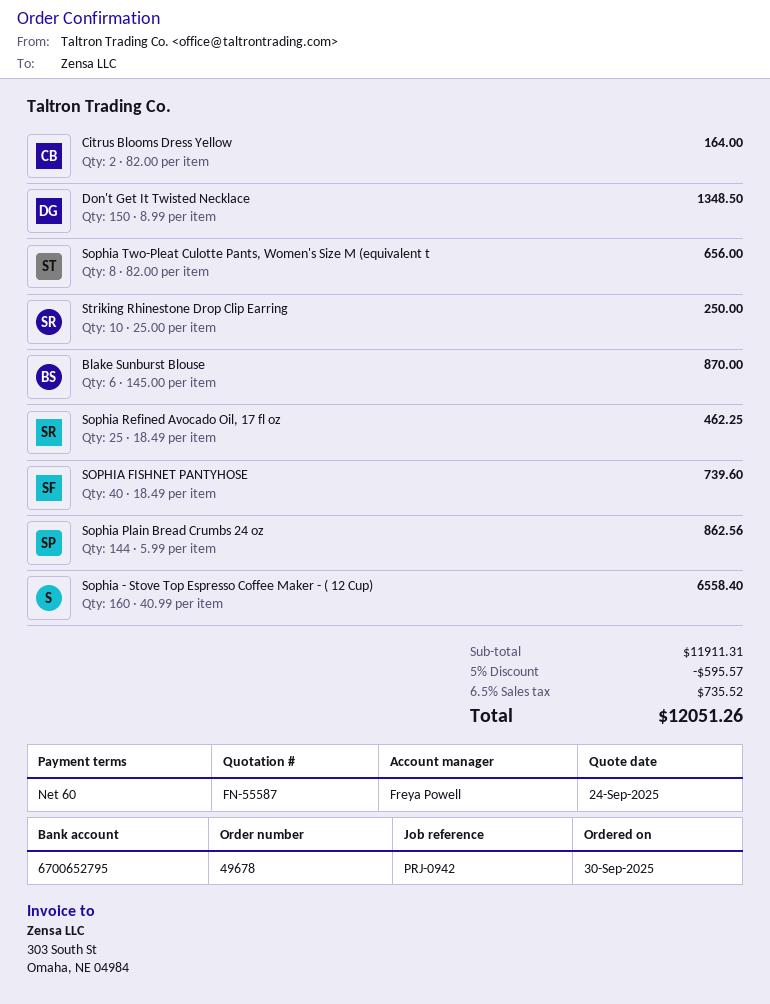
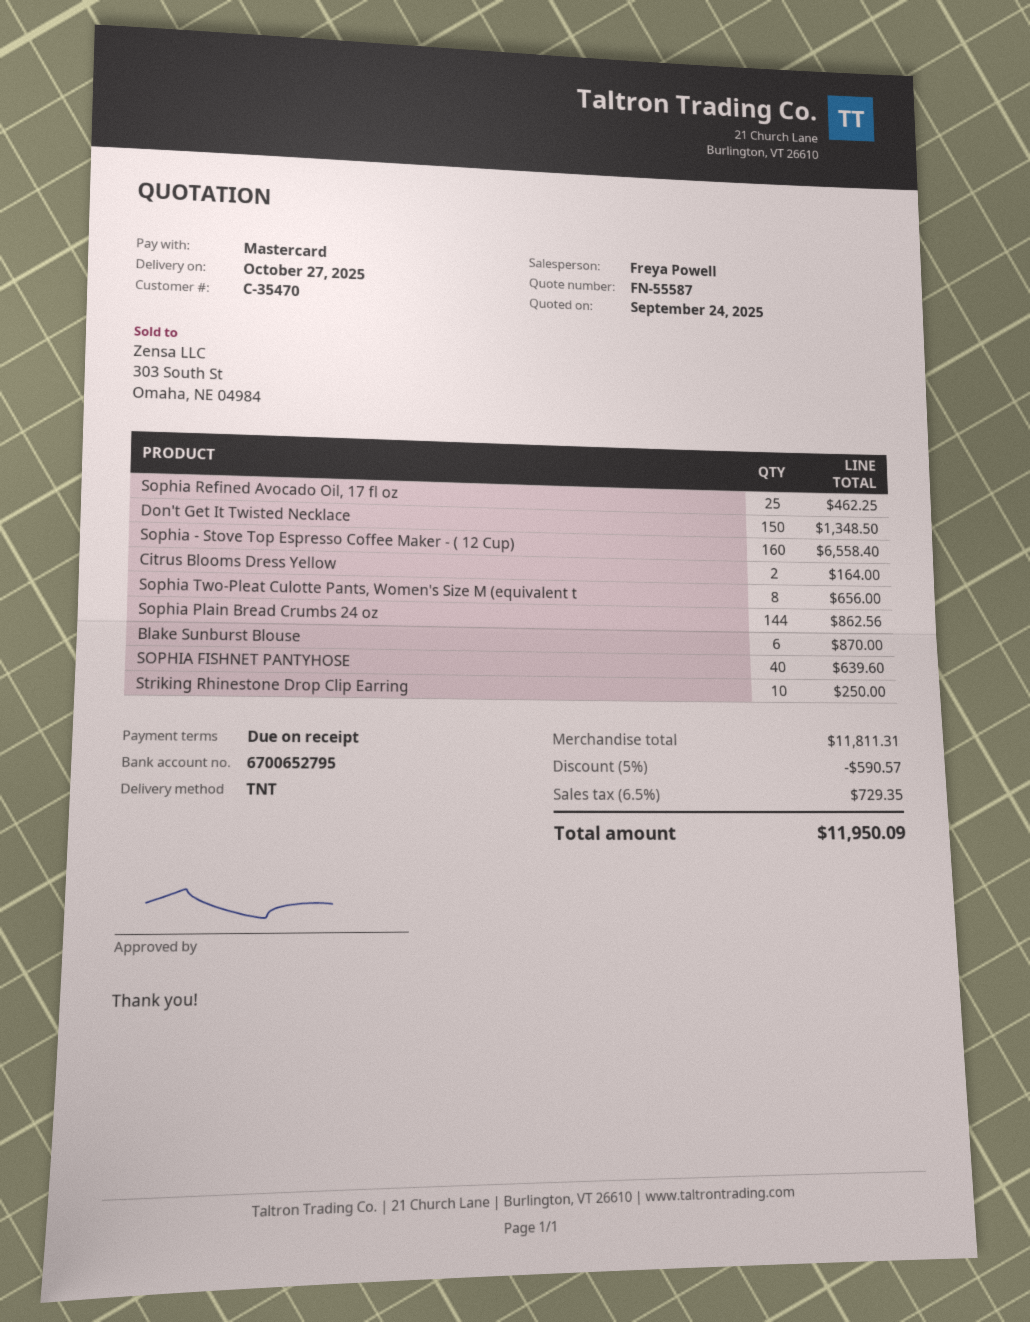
payment terms: 60 days -> on receipt
SOPHIA FISHNET PANTYHOSE: 40 for 739.60 -> 40 for 639.60
subtotal: 11911.31 -> 11811.31
discount: 5% = 595.57 -> 5% = 590.57
tax: 6.5% = 735.52 -> 6.5% = 729.35
total: 12051.26 -> 11950.09

